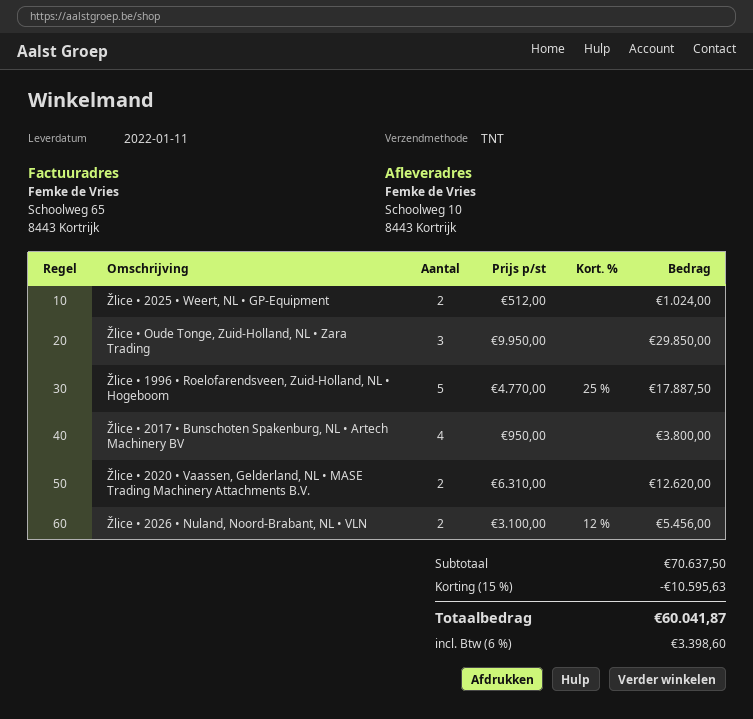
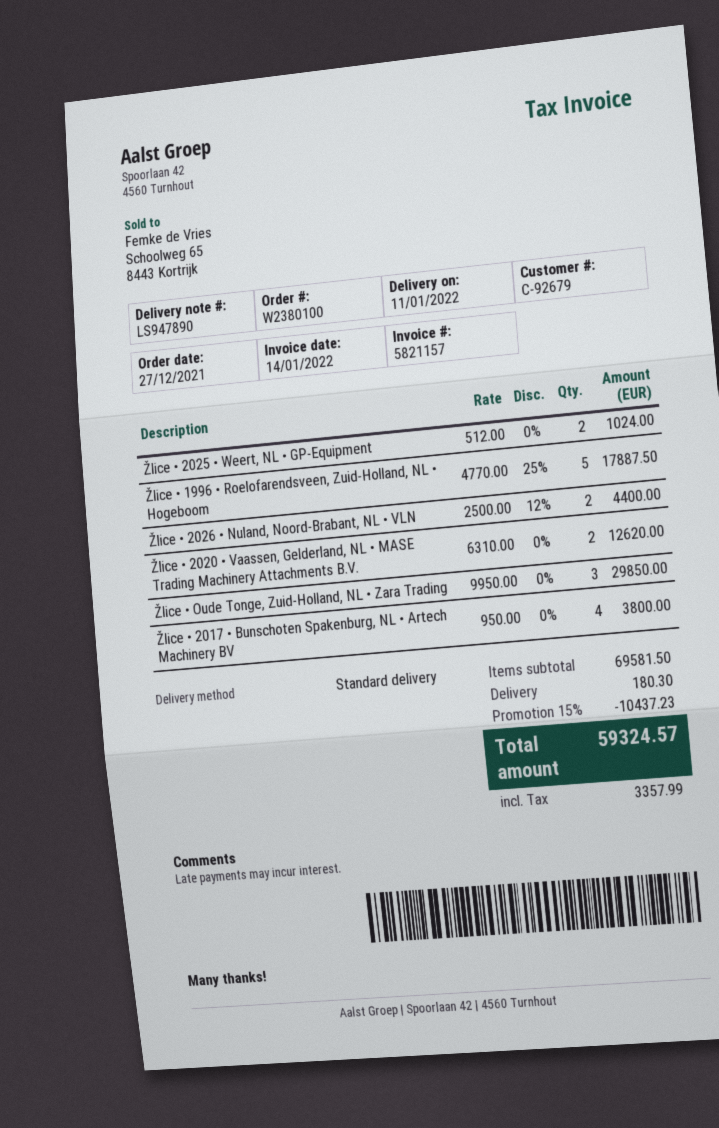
shipping method: TNT -> standard
Žlice • 2026 • Nuland, Noord-Brabant, NL • VLN: 2 x 3100.00 - 12% = 5456.00 -> 2 x 2500.00 - 12% = 4400.00
subtotal: 70637.50 -> 69581.50
discount: 15% = 10595.63 -> 15% = 10437.23
shipping: none -> 180.30
tax: 3398.60 -> 3357.99
total: 60041.87 -> 59324.57

